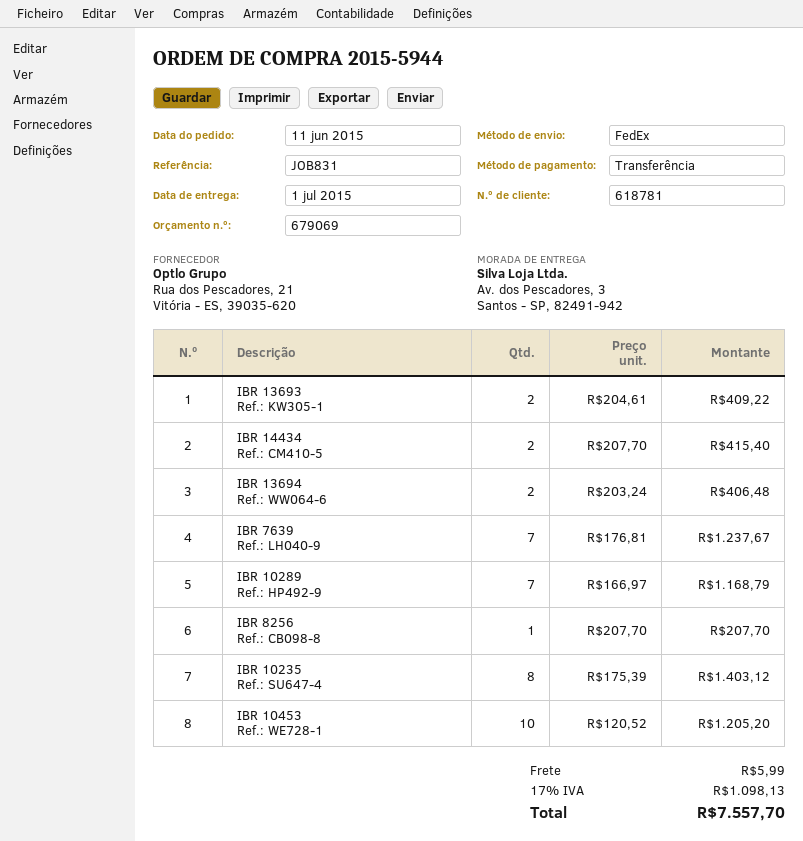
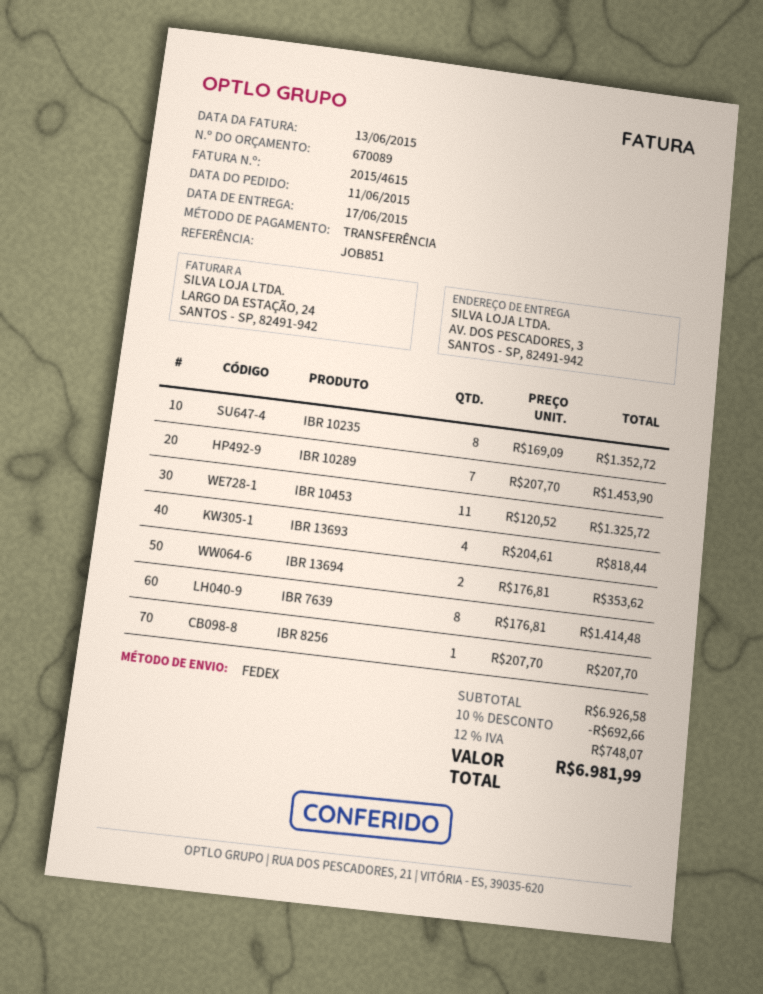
quote number: 679069 -> 670089
delivery date: 2015-07-01 -> 2015-06-17
reference: JOB831 -> JOB851
IBR 13693: 2 x 204.61 = 409.22 -> 4 x 204.61 = 818.44
IBR 14434: 2 x 207.70 = 415.40 -> none
IBR 13694: 2 x 203.24 = 406.48 -> 2 x 176.81 = 353.62
IBR 7639: 7 x 176.81 = 1237.67 -> 8 x 176.81 = 1414.48
IBR 10289: 7 x 166.97 = 1168.79 -> 7 x 207.70 = 1453.90
IBR 10235: 8 x 175.39 = 1403.12 -> 8 x 169.09 = 1352.72
IBR 10453: 10 x 120.52 = 1205.20 -> 11 x 120.52 = 1325.72
discount: none -> 10% = 692.66
shipping: 5.99 -> none
tax: 17% = 1098.13 -> 12% = 748.07
total: 7557.70 -> 6981.99

